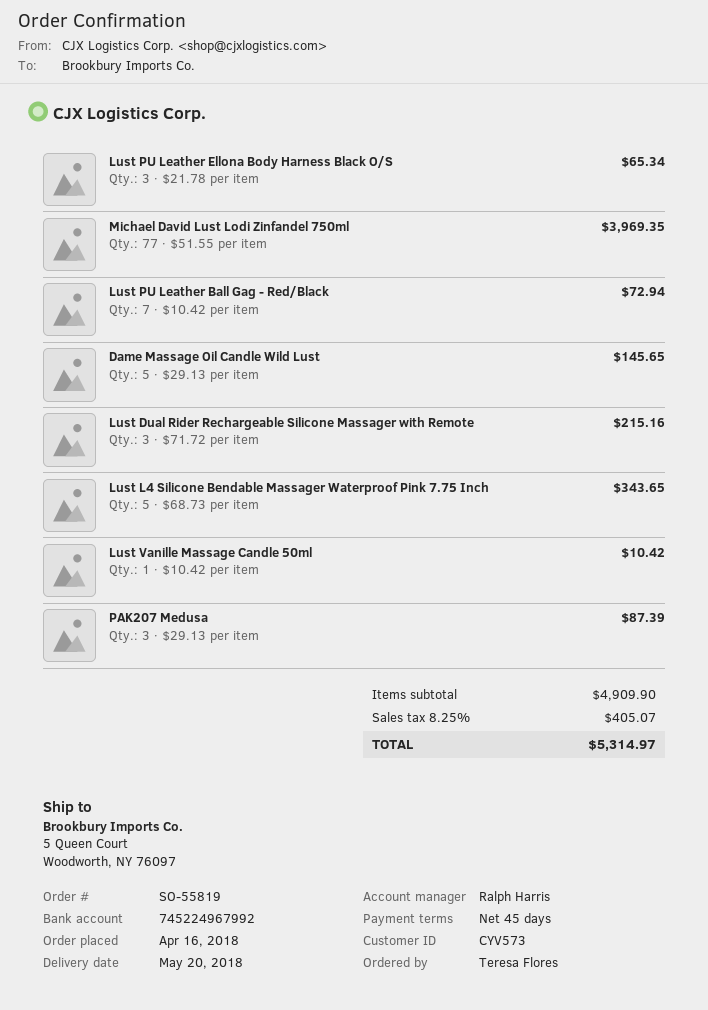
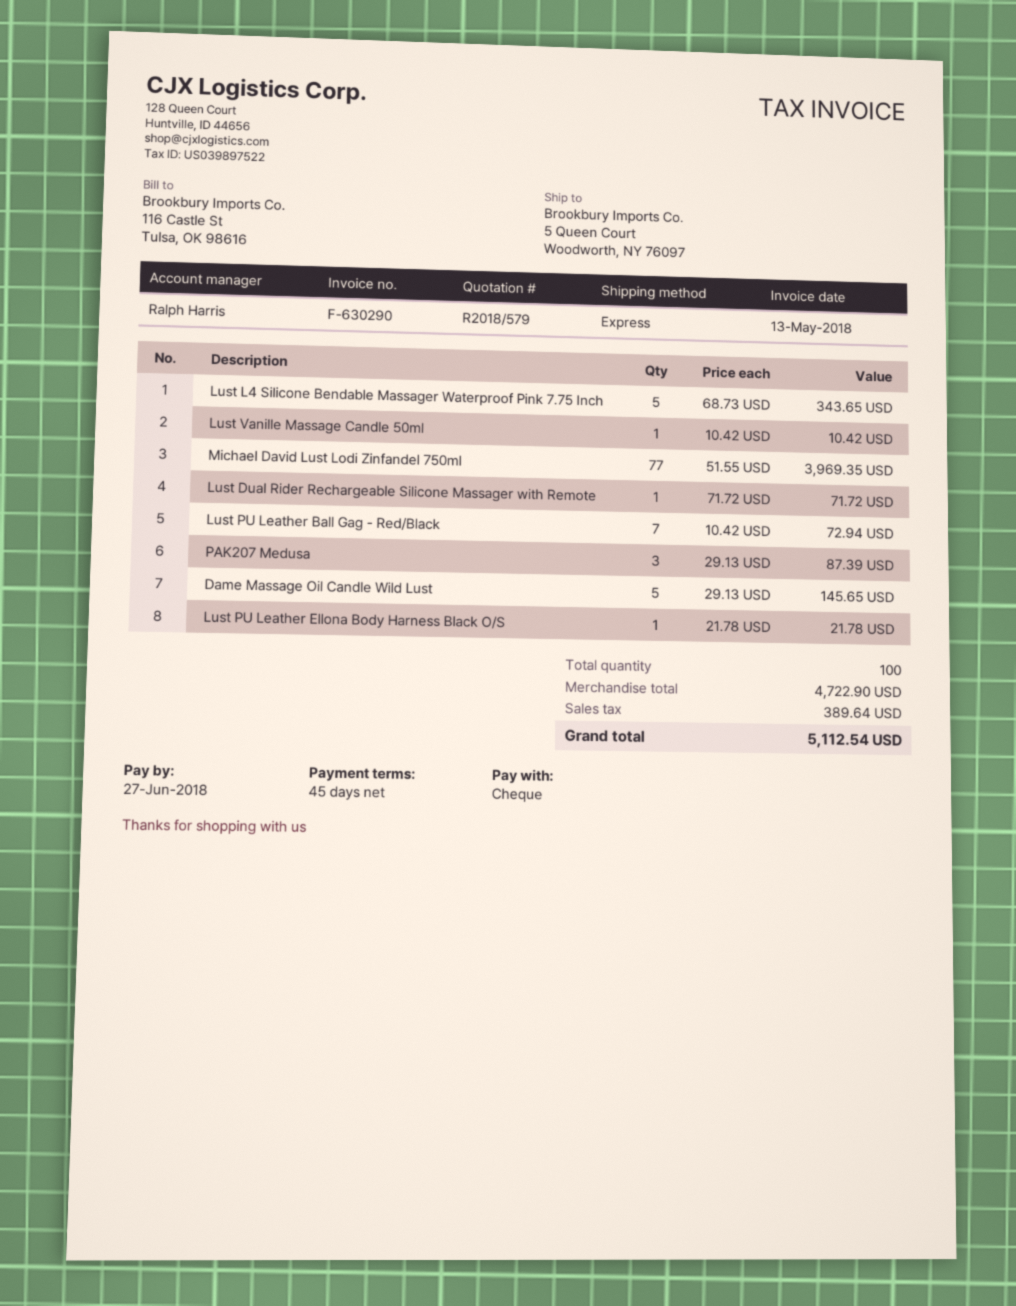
Lust PU Leather Ellona Body Harness Black O/S: 3 x 21.78 = 65.34 -> 1 x 21.78 = 21.78
Lust Dual Rider Rechargeable Silicone Massager with Remote: 3 x 71.72 = 215.16 -> 1 x 71.72 = 71.72
subtotal: 4909.90 -> 4722.90
tax: 405.07 -> 389.64
total: 5314.97 -> 5112.54

